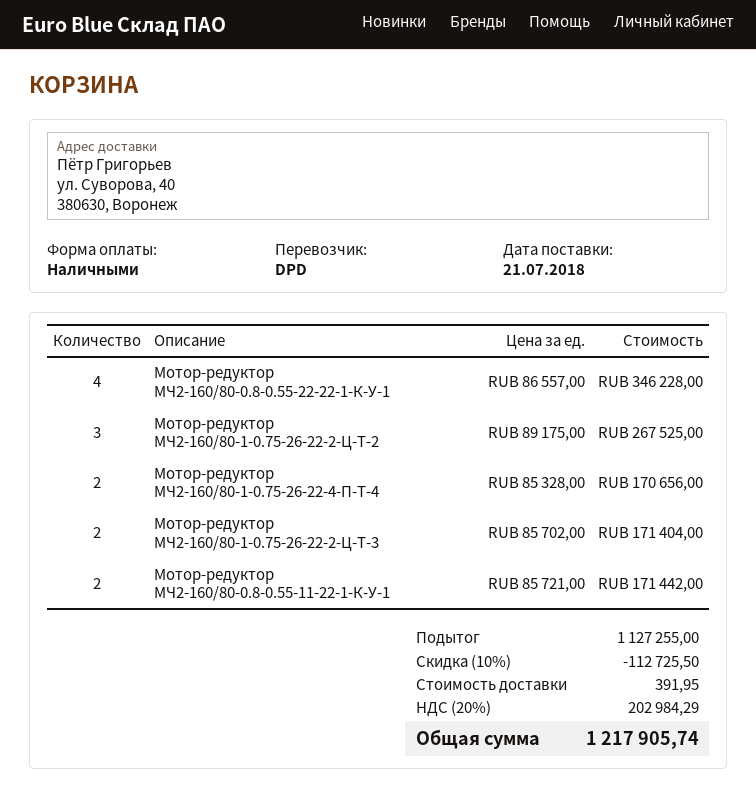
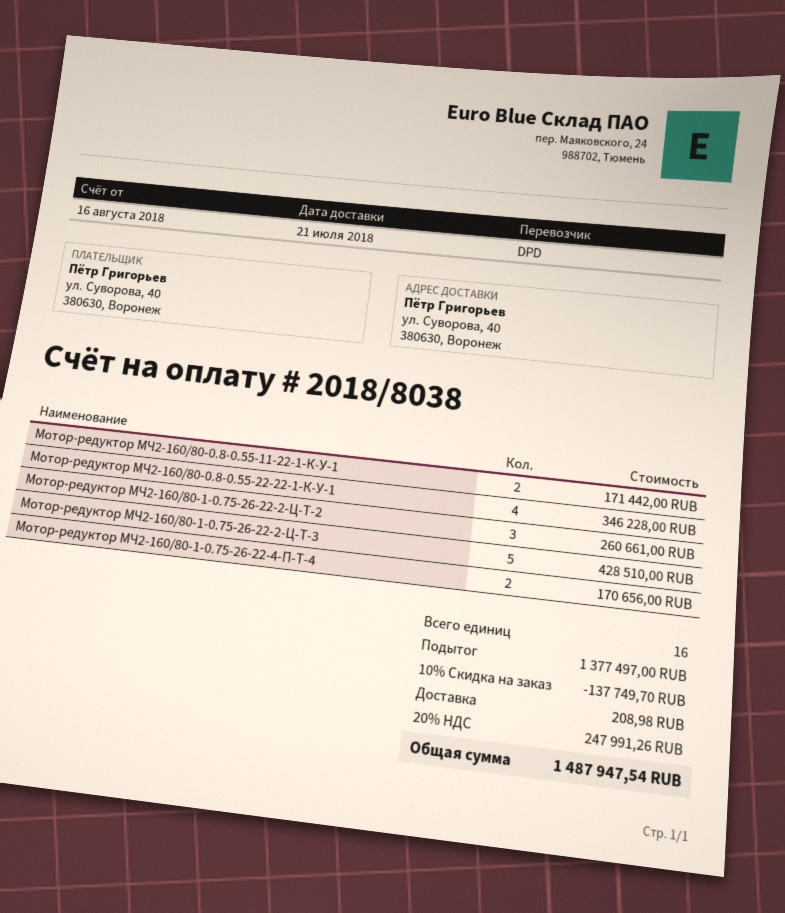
Мотор-редуктор МЧ2-160/80-1-0.75-26-22-2-Ц-Т-2: 3 for 267525.00 -> 3 for 260661.00
Мотор-редуктор МЧ2-160/80-1-0.75-26-22-2-Ц-Т-3: 2 for 171404.00 -> 5 for 428510.00
subtotal: 1127255.00 -> 1377497.00
discount: 10% = 112725.50 -> 10% = 137749.70
shipping: 391.95 -> 208.98
tax: 20% = 202984.29 -> 20% = 247991.26
total: 1217905.74 -> 1487947.54

